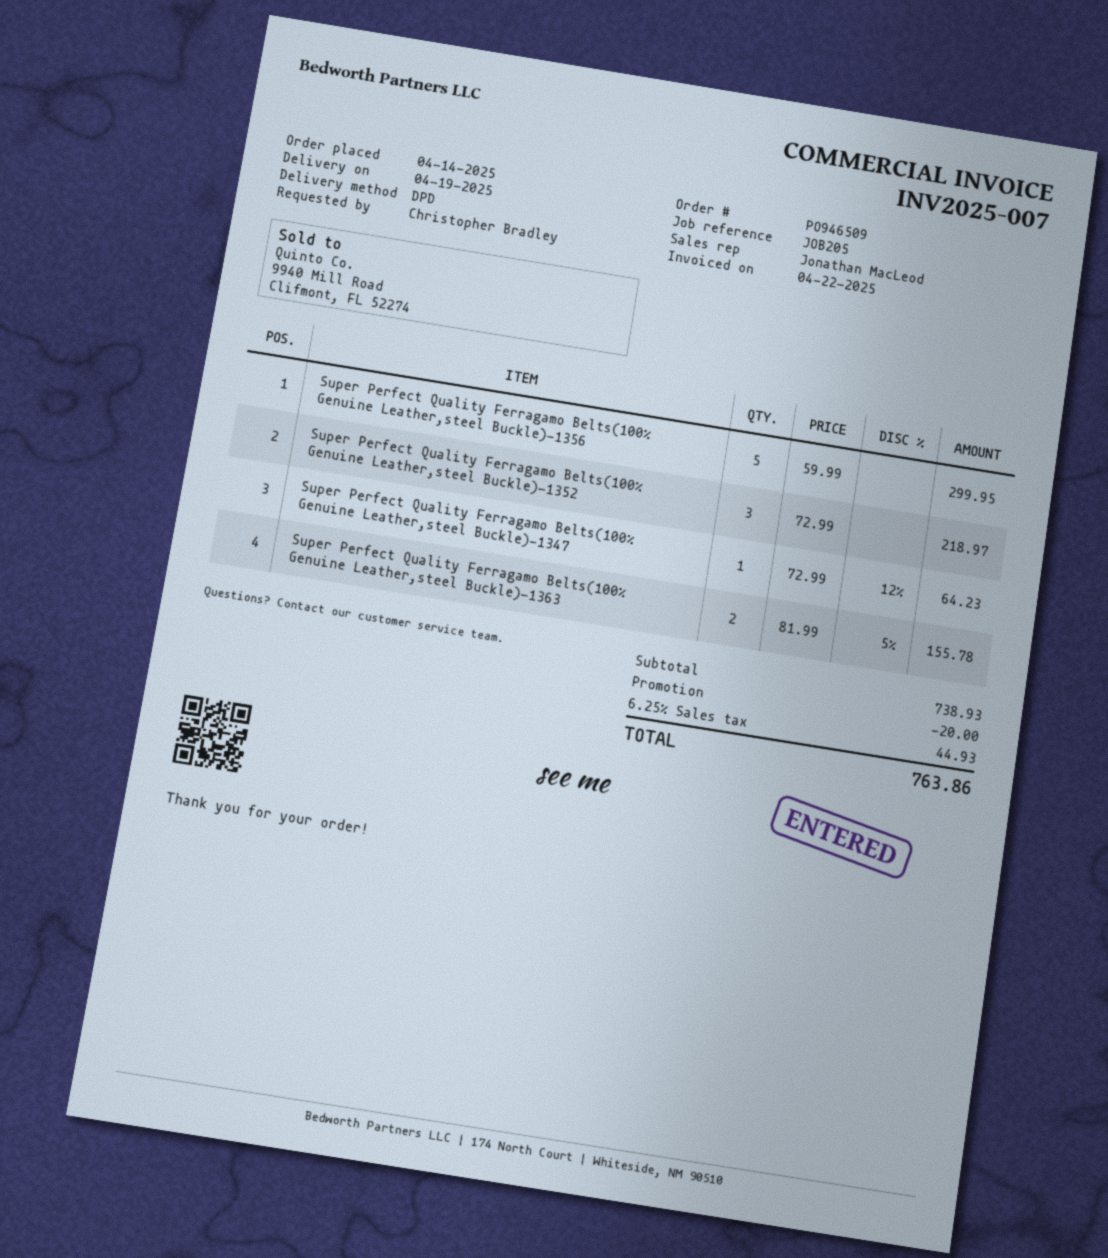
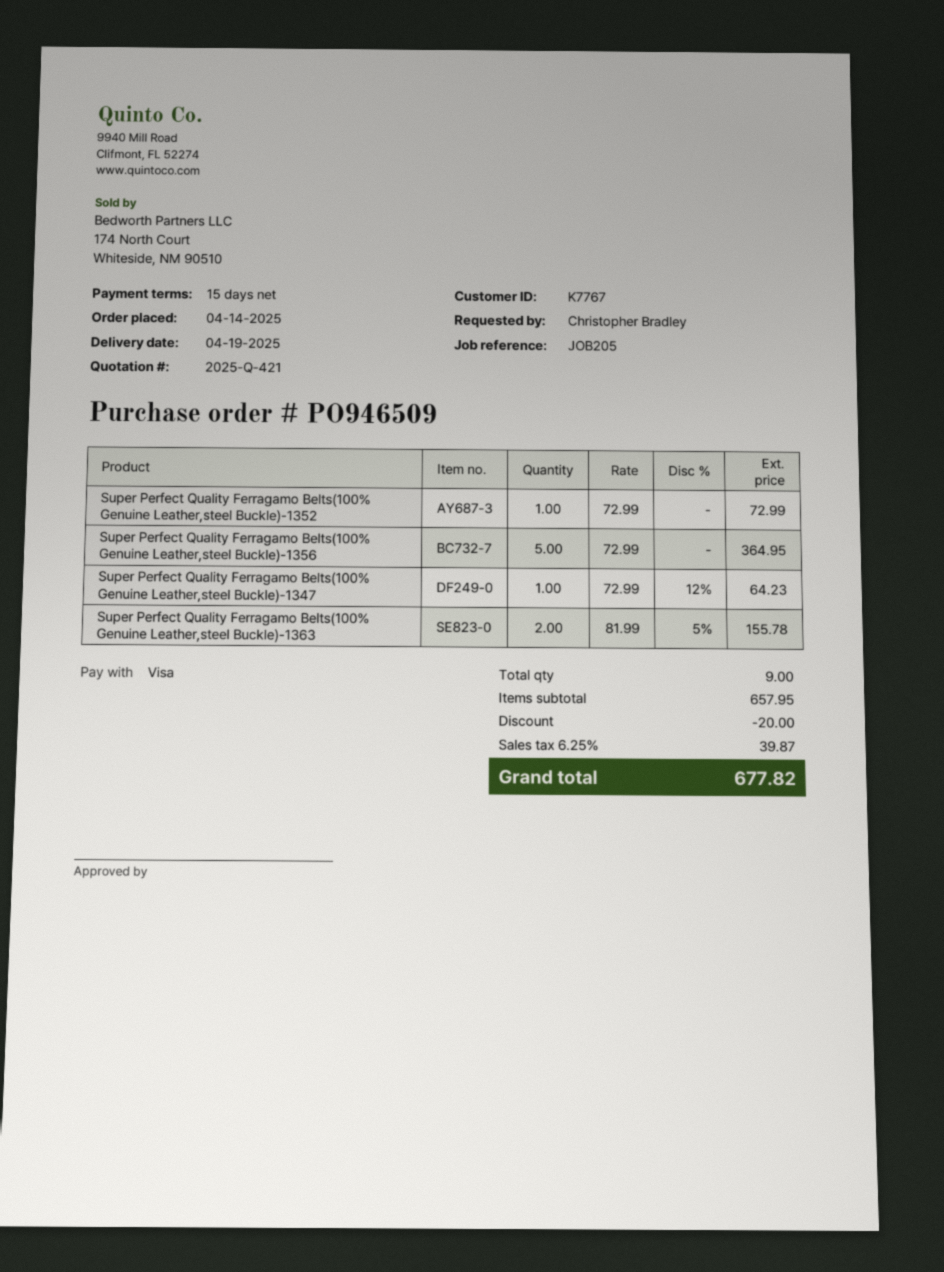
Super Perfect Quality Ferragamo Belts(100% Genuine Leather,steel Buckle)-1356: 5 x 59.99 = 299.95 -> 5 x 72.99 = 364.95
Super Perfect Quality Ferragamo Belts(100% Genuine Leather,steel Buckle)-1352: 3 x 72.99 = 218.97 -> 1 x 72.99 = 72.99
subtotal: 738.93 -> 657.95
tax: 6.25% = 44.93 -> 6.25% = 39.87
total: 763.86 -> 677.82

